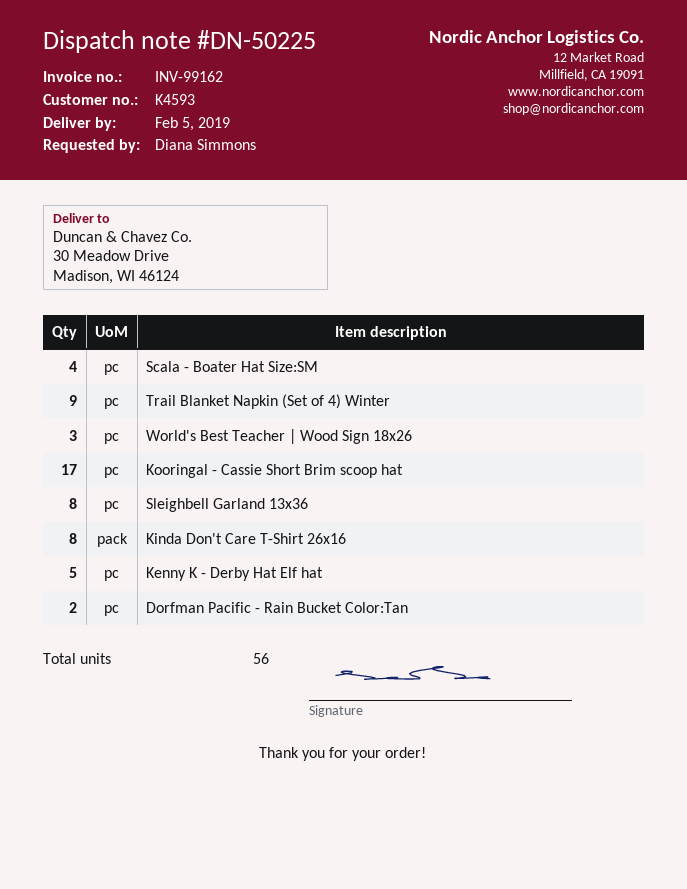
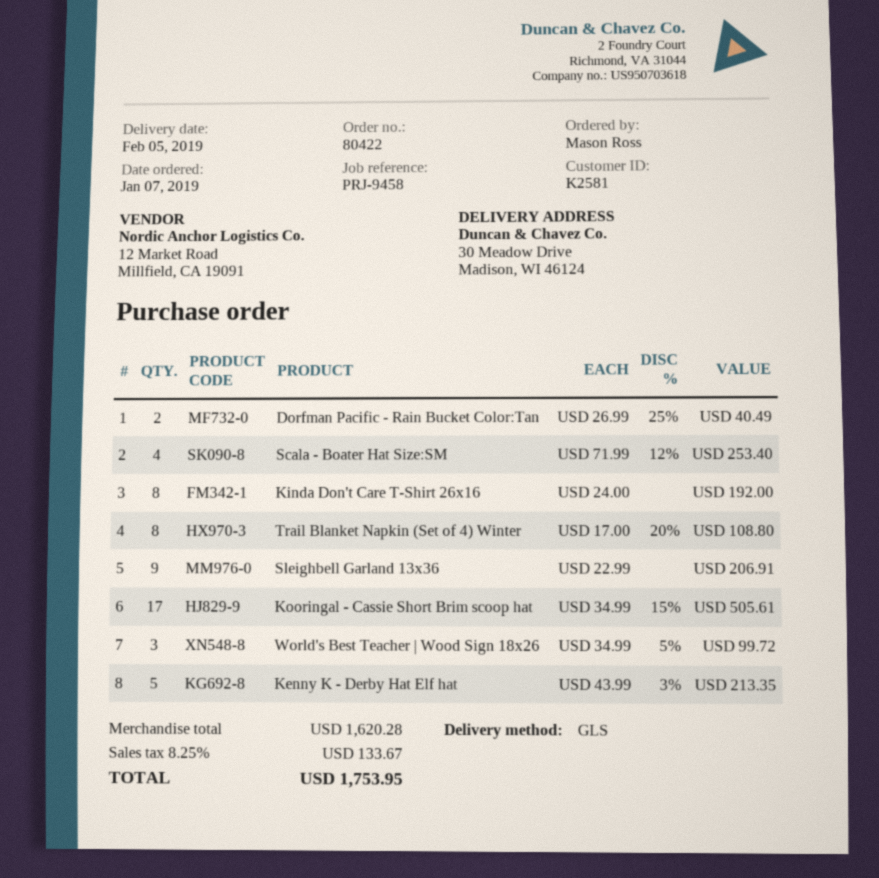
customer number: K4593 -> K2581
ordered by: Diana Simmons -> Mason Ross
Trail Blanket Napkin (Set of 4) Winter: 9 -> 8
Sleighbell Garland 13x36: 8 -> 9

